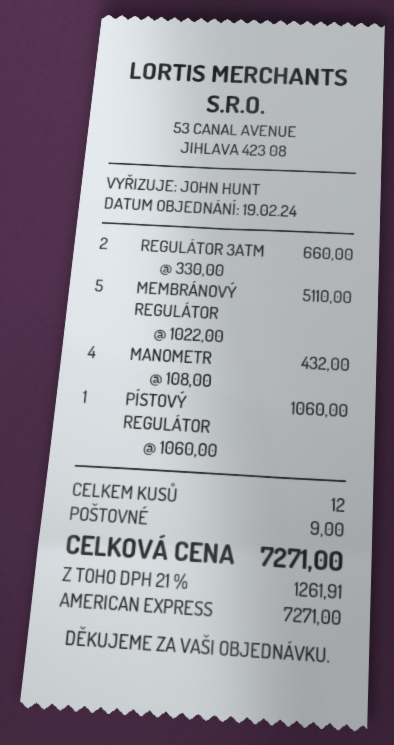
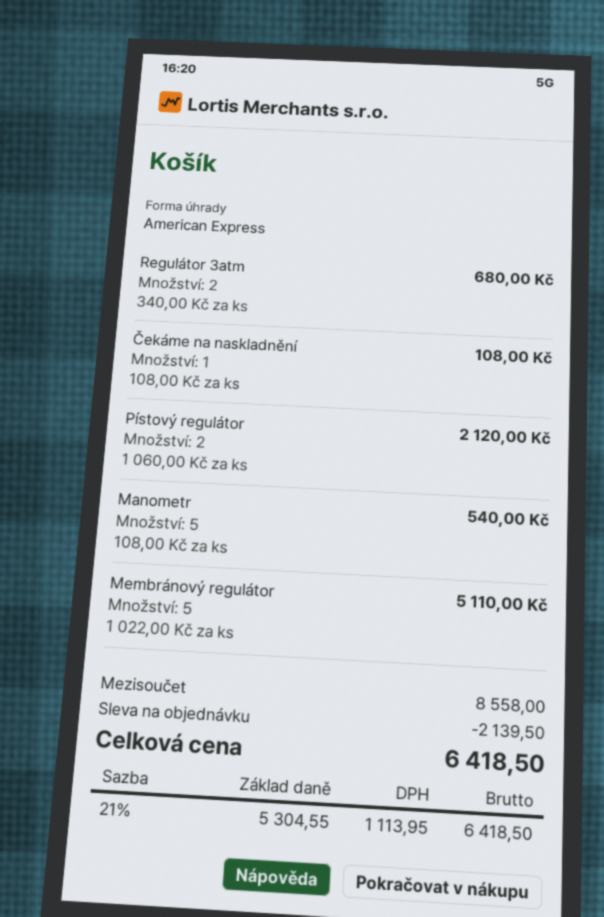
REGULÁTOR 3ATM: 2 x 330.00 = 660.00 -> 2 x 340.00 = 680.00
MANOMETR: 4 x 108.00 = 432.00 -> 5 x 108.00 = 540.00
PÍSTOVÝ REGULÁTOR: 1 x 1060.00 = 1060.00 -> 2 x 1060.00 = 2120.00
Čekáme na naskladnění: none -> 1 x 108.00 = 108.00
discount: none -> 2139.50
shipping: 9.00 -> none
tax: 21% = 1261.91 -> 21% = 1113.95
total: 7271.00 -> 6418.50

